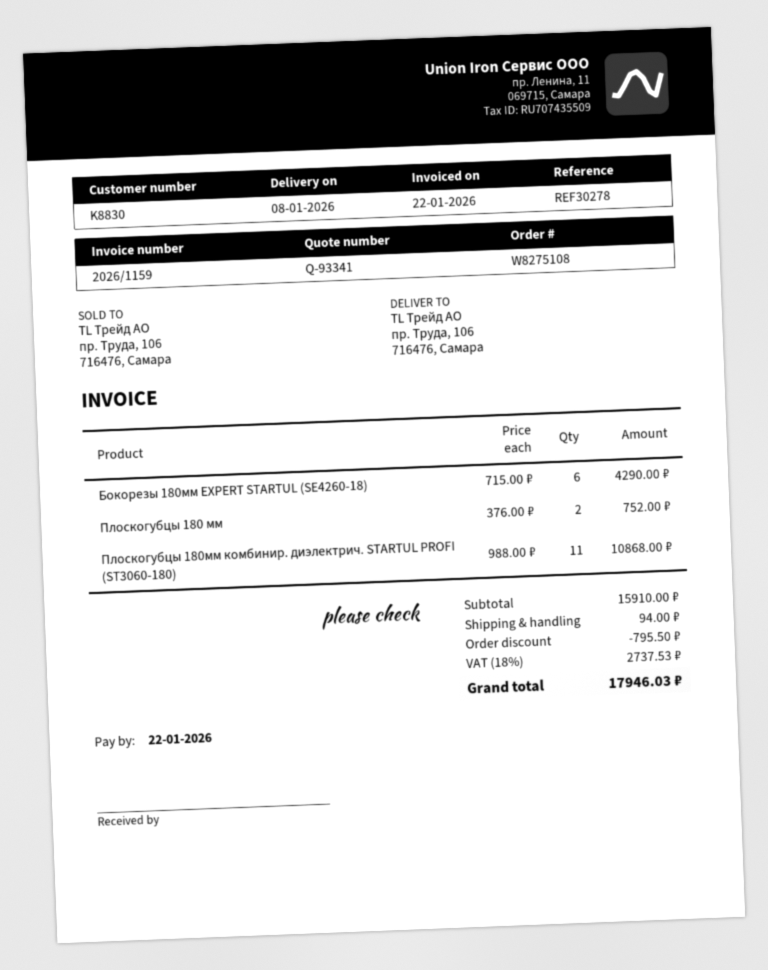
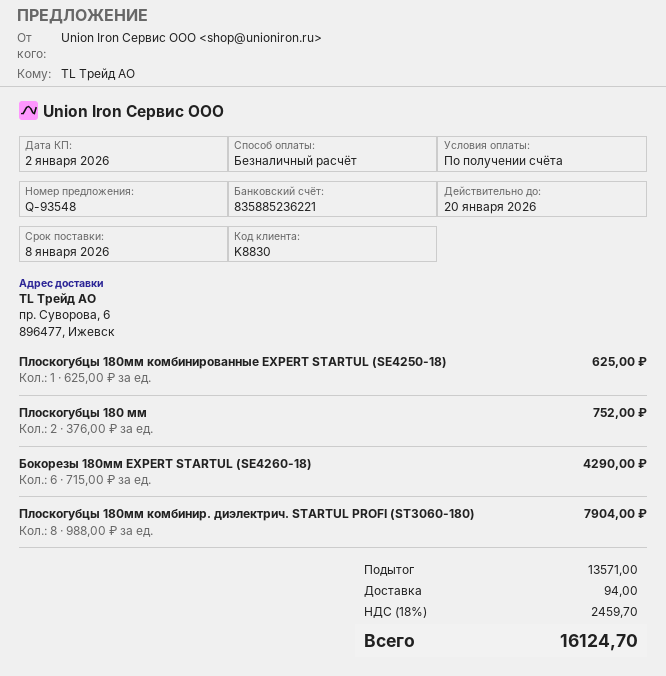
quote number: Q-93341 -> Q-93548
ship to: пр. Труда, 106, 716476, Самара -> пр. Суворова, 6, 896477, Ижевск
Плоскогубцы 180мм комбинир. диэлектрич. STARTUL PROFI (ST3060-180): 11 x 988.00 = 10868.00 -> 8 x 988.00 = 7904.00
Плоскогубцы 180мм комбинированные EXPERT STARTUL (SE4250-18): none -> 1 x 625.00 = 625.00
subtotal: 15910.00 -> 13571.00
discount: 795.50 -> none
tax: 18% = 2737.53 -> 18% = 2459.70
total: 17946.03 -> 16124.70

